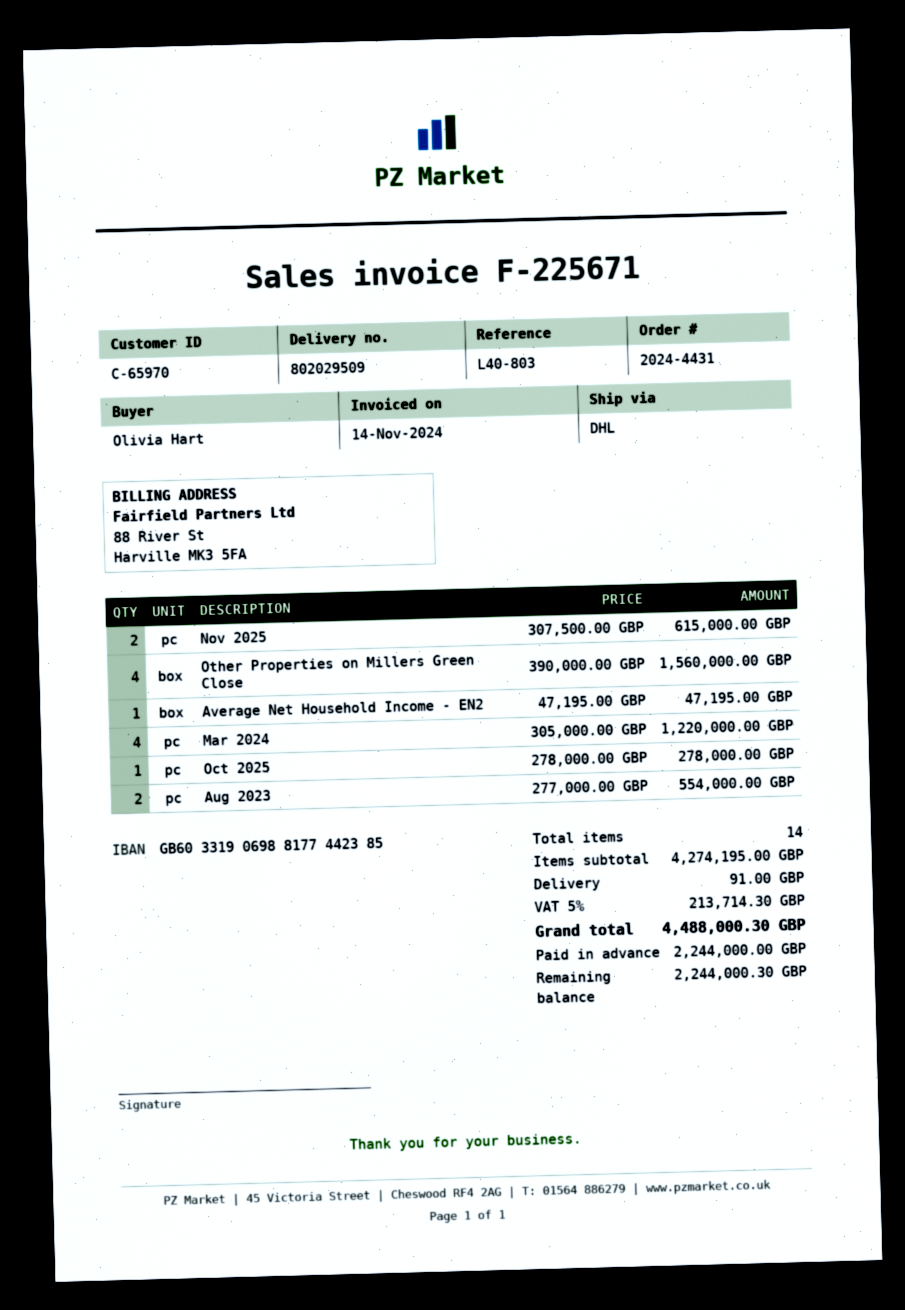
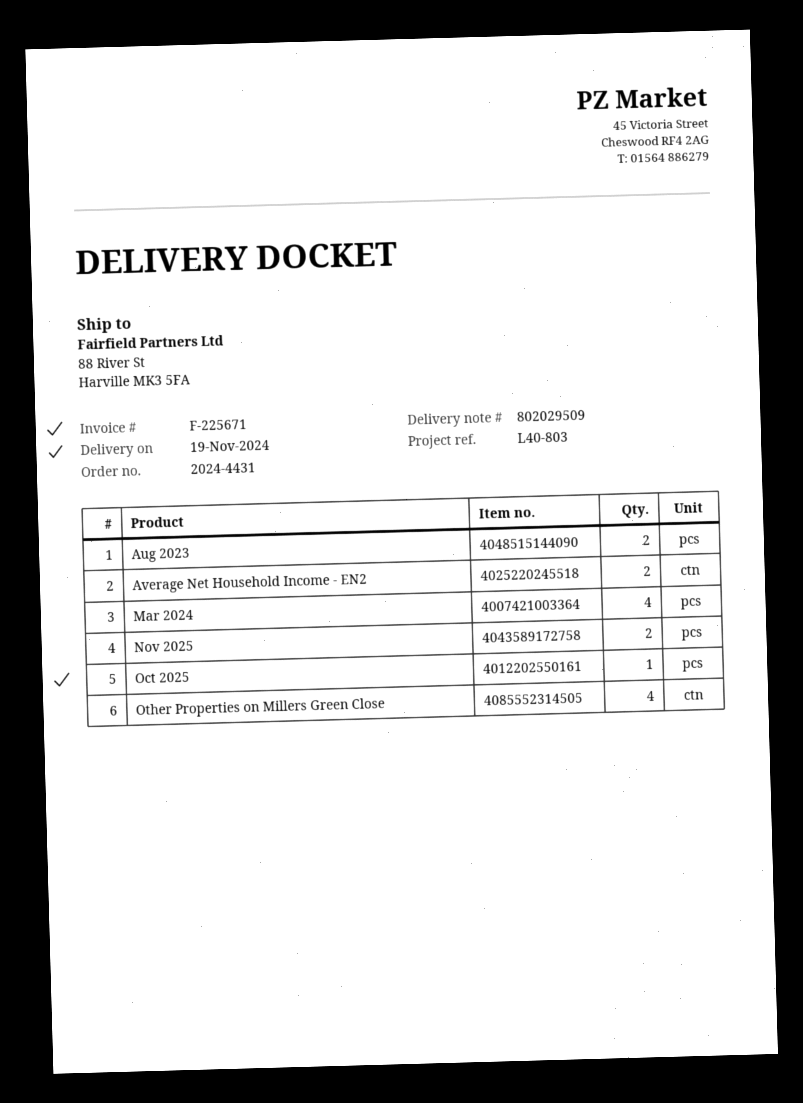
Average Net Household Income - EN2: 1 -> 2

